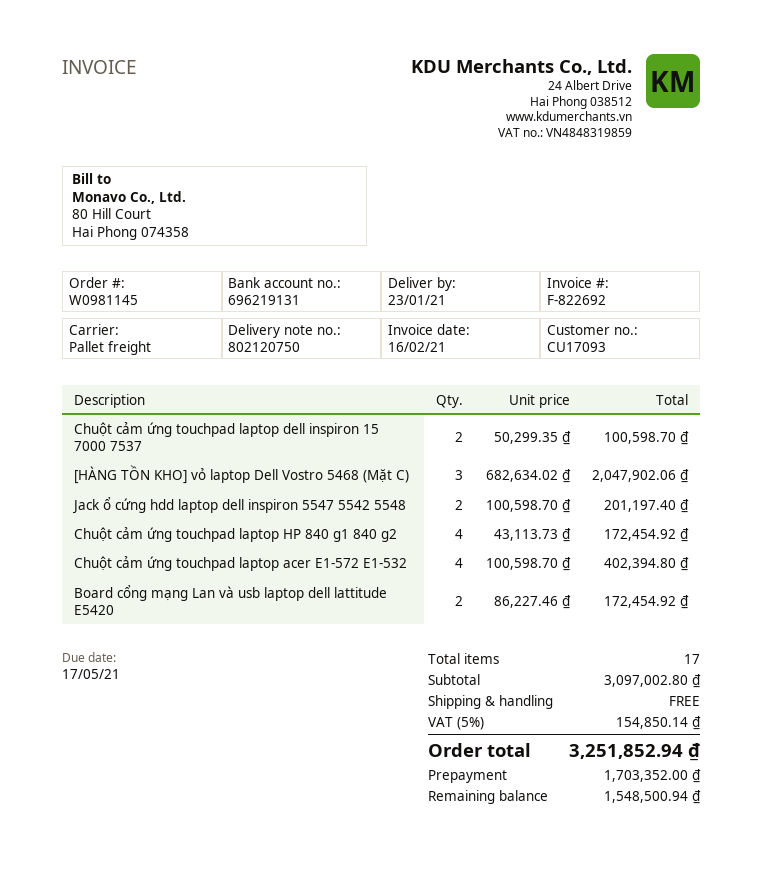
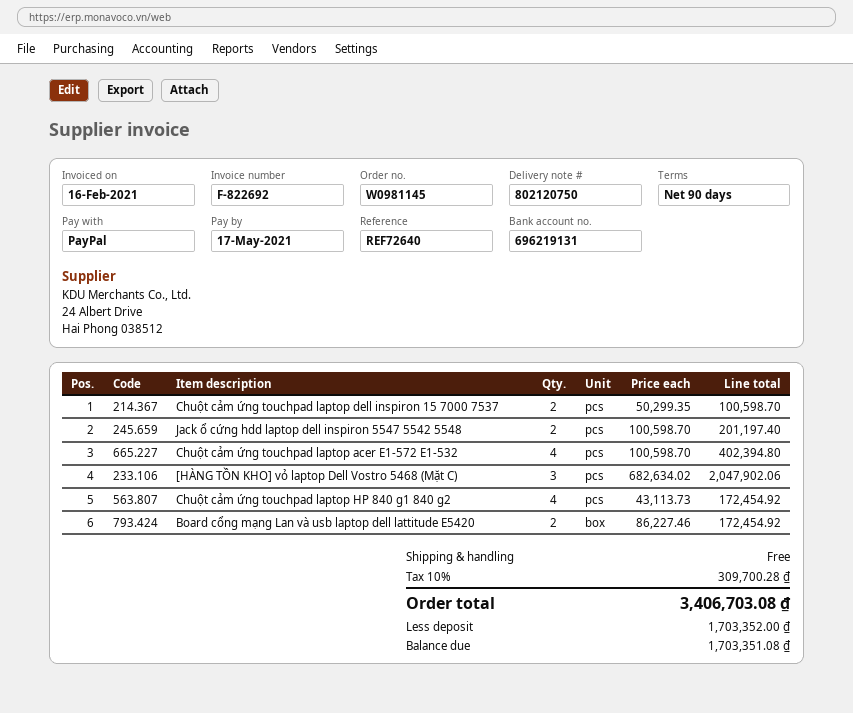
tax: 5% = 154850.14 -> 10% = 309700.28
total: 3251852.94 -> 3406703.08
balance: 1548500.94 -> 1703351.08

